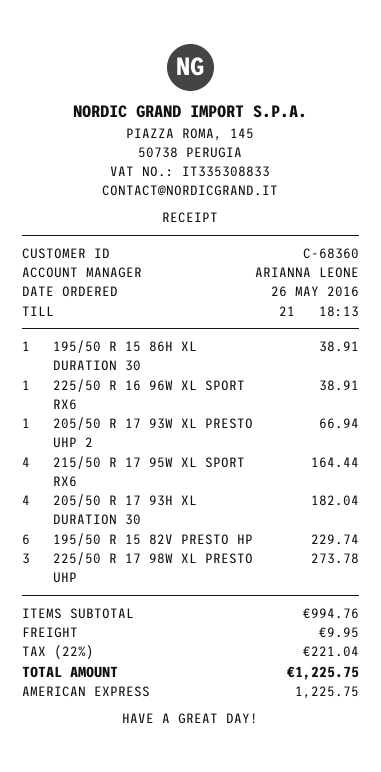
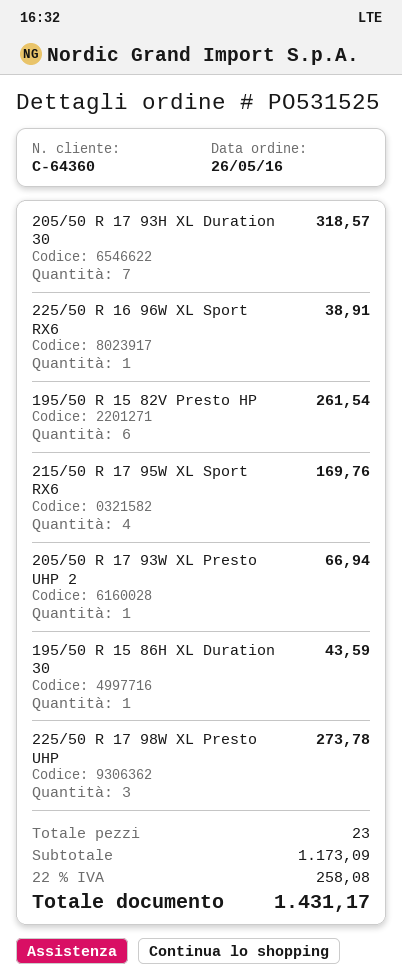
customer number: C-68360 -> C-64360
195/50 R 15 86H XL DURATION 30: 1 for 38.91 -> 1 for 43.59
215/50 R 17 95W XL SPORT RX6: 4 for 164.44 -> 4 for 169.76
205/50 R 17 93H XL DURATION 30: 4 for 182.04 -> 7 for 318.57
195/50 R 15 82V PRESTO HP: 6 for 229.74 -> 6 for 261.54
subtotal: 994.76 -> 1173.09
shipping: 9.95 -> none
tax: 22% = 221.04 -> 22% = 258.08
total: 1225.75 -> 1431.17

